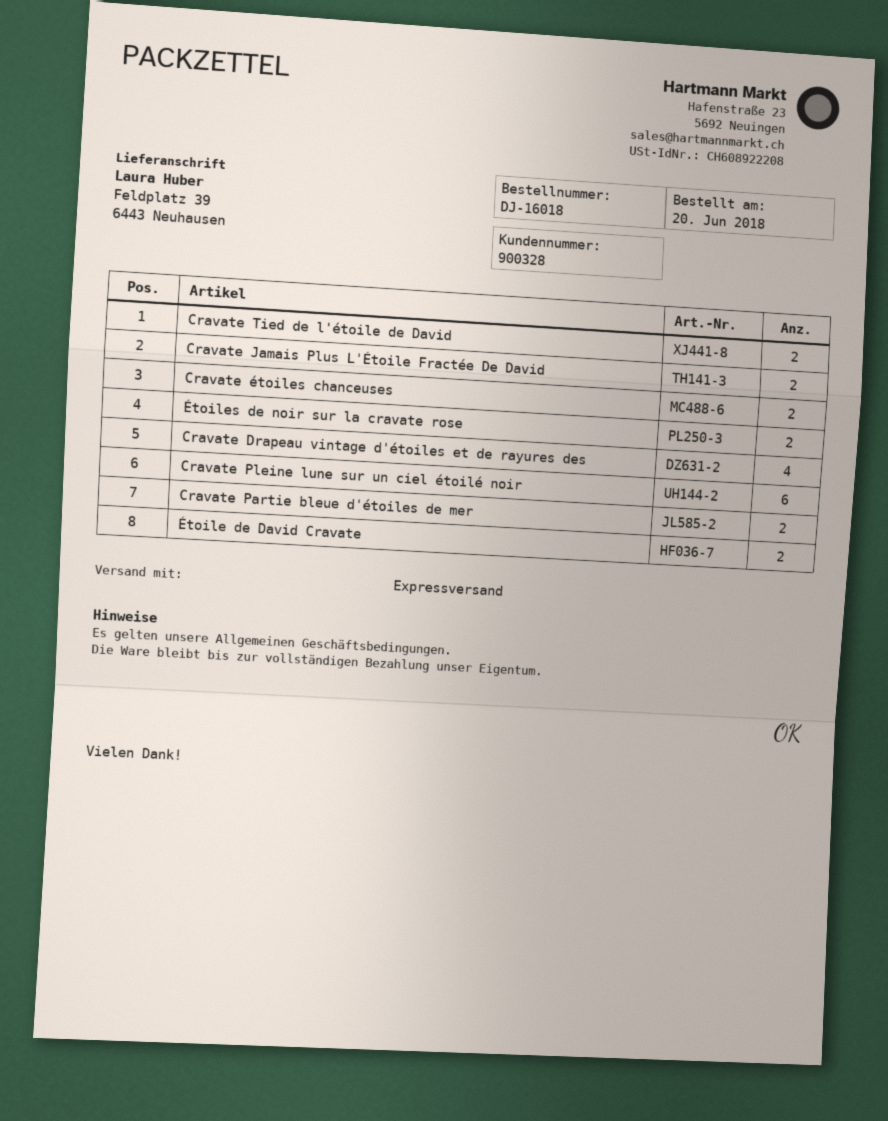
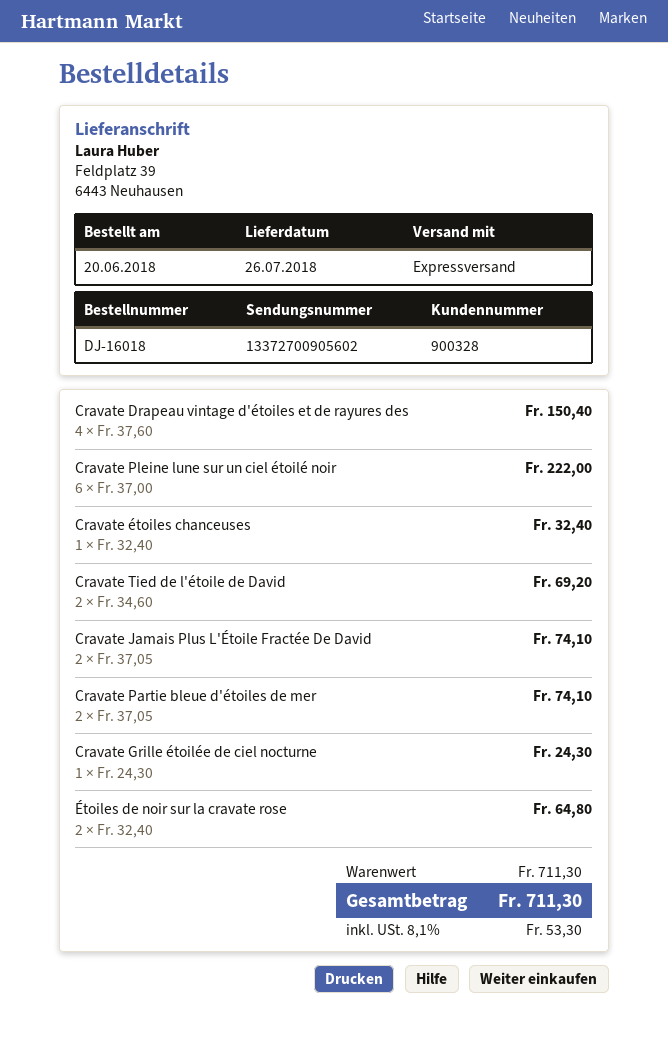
Cravate étoiles chanceuses: 2 -> 1
Étoile de David Cravate: 2 -> none
Cravate Grille étoilée de ciel nocturne: none -> 1

